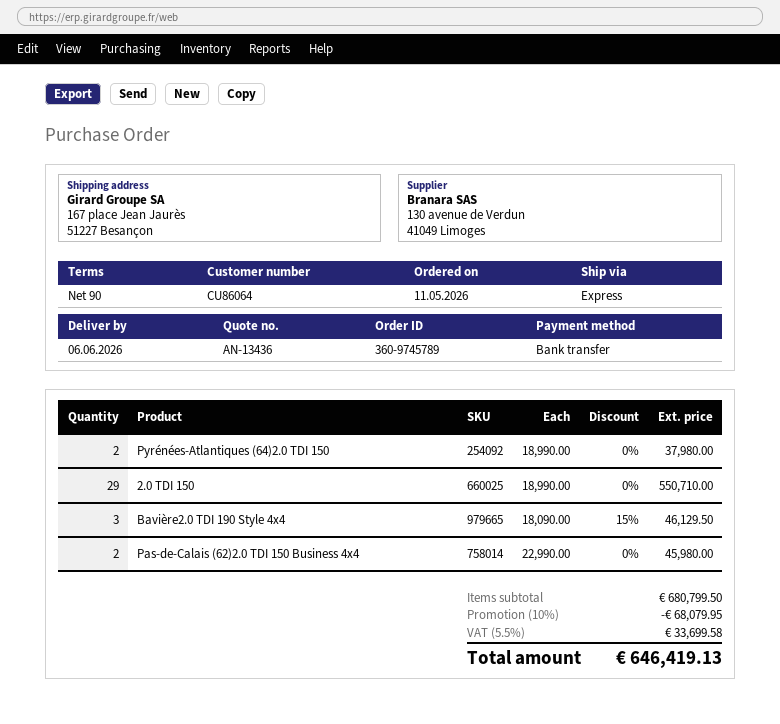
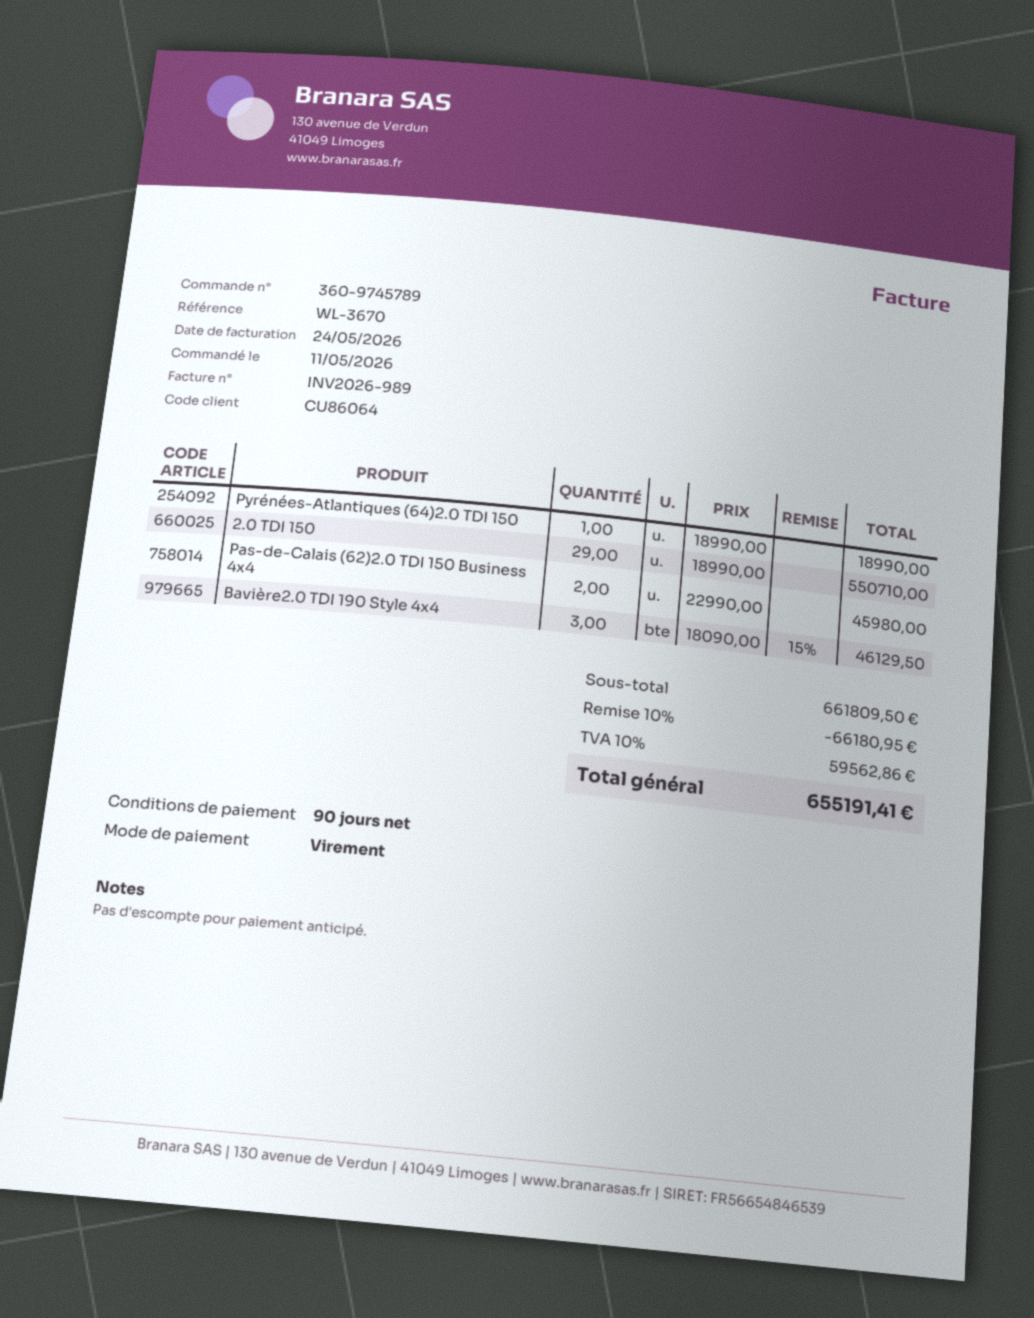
Pyrénées-Atlantiques (64)2.0 TDI 150: 2 x 18990.00 = 37980.00 -> 1 x 18990.00 = 18990.00
subtotal: 680799.50 -> 661809.50
discount: 10% = 68079.95 -> 10% = 66180.95
tax: 5.5% = 33699.58 -> 10% = 59562.86
total: 646419.13 -> 655191.41

